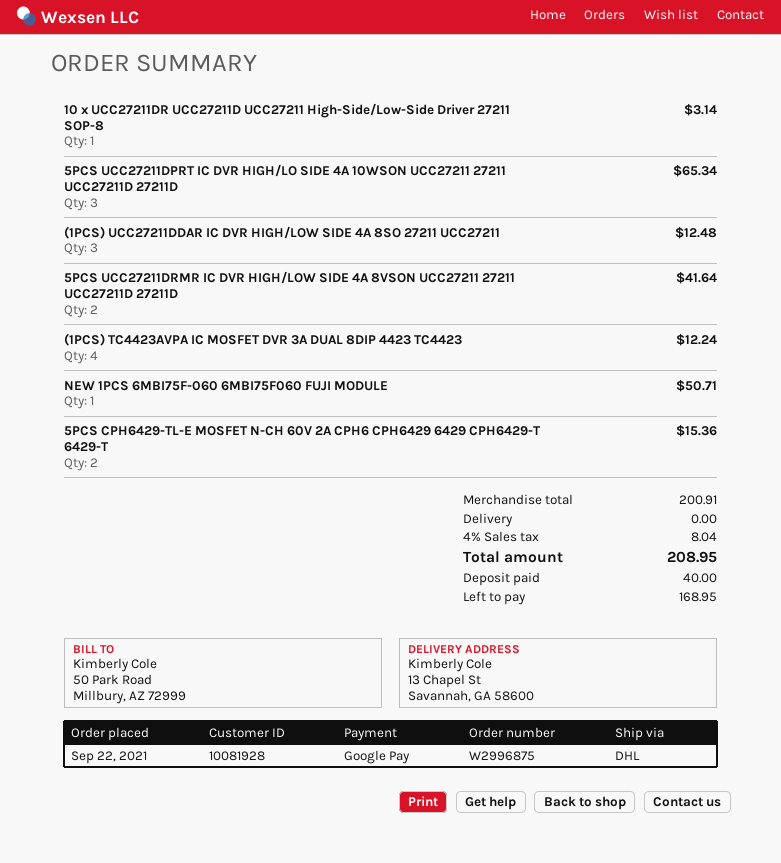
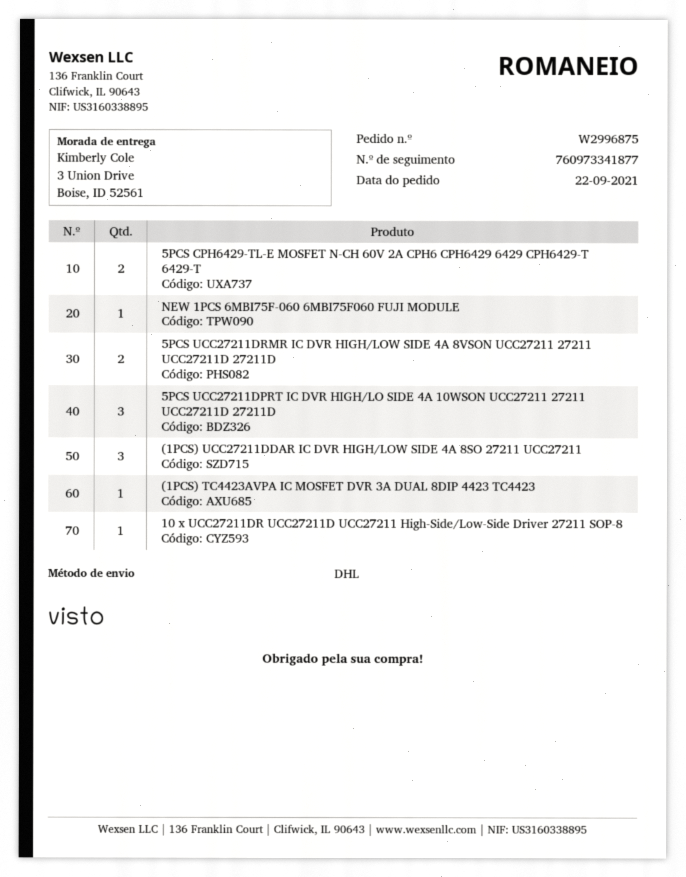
ship to: 13 Chapel St, Savannah, GA 58600 -> 3 Union Drive, Boise, ID 52561
(1PCS) TC4423AVPA IC MOSFET DVR 3A DUAL 8DIP 4423 TC4423: 4 -> 1

